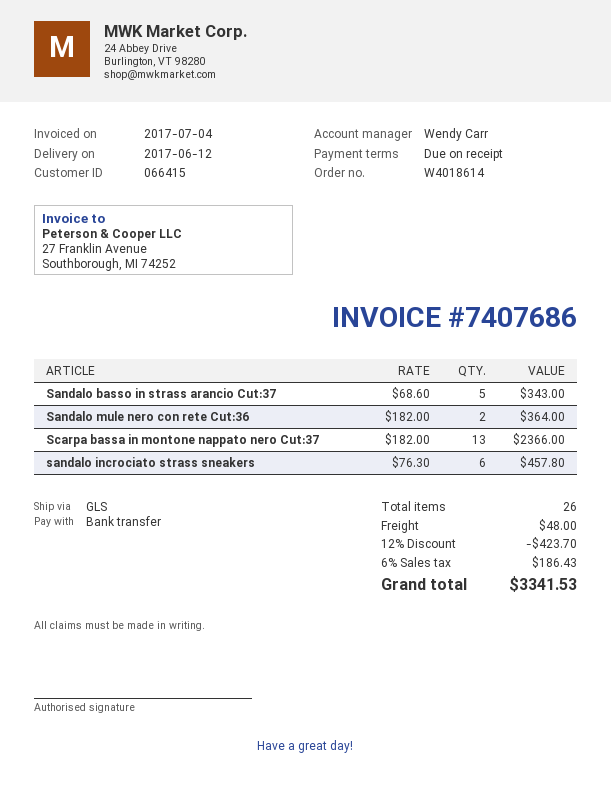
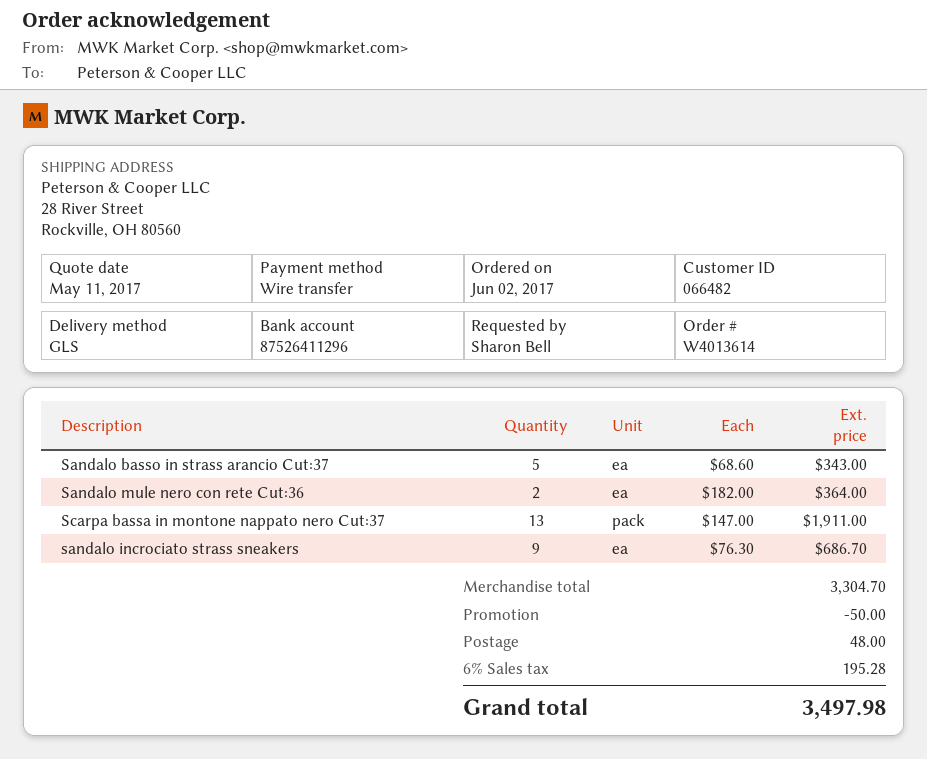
order number: W4018614 -> W4013614
customer number: 066415 -> 066482
Scarpa bassa in montone nappato nero Cut:37: 13 x 182.00 = 2366.00 -> 13 x 147.00 = 1911.00
sandalo incrociato strass sneakers: 6 x 76.30 = 457.80 -> 9 x 76.30 = 686.70
discount: 423.70 -> 50.00
tax: 6% = 186.43 -> 6% = 195.28
total: 3341.53 -> 3497.98

